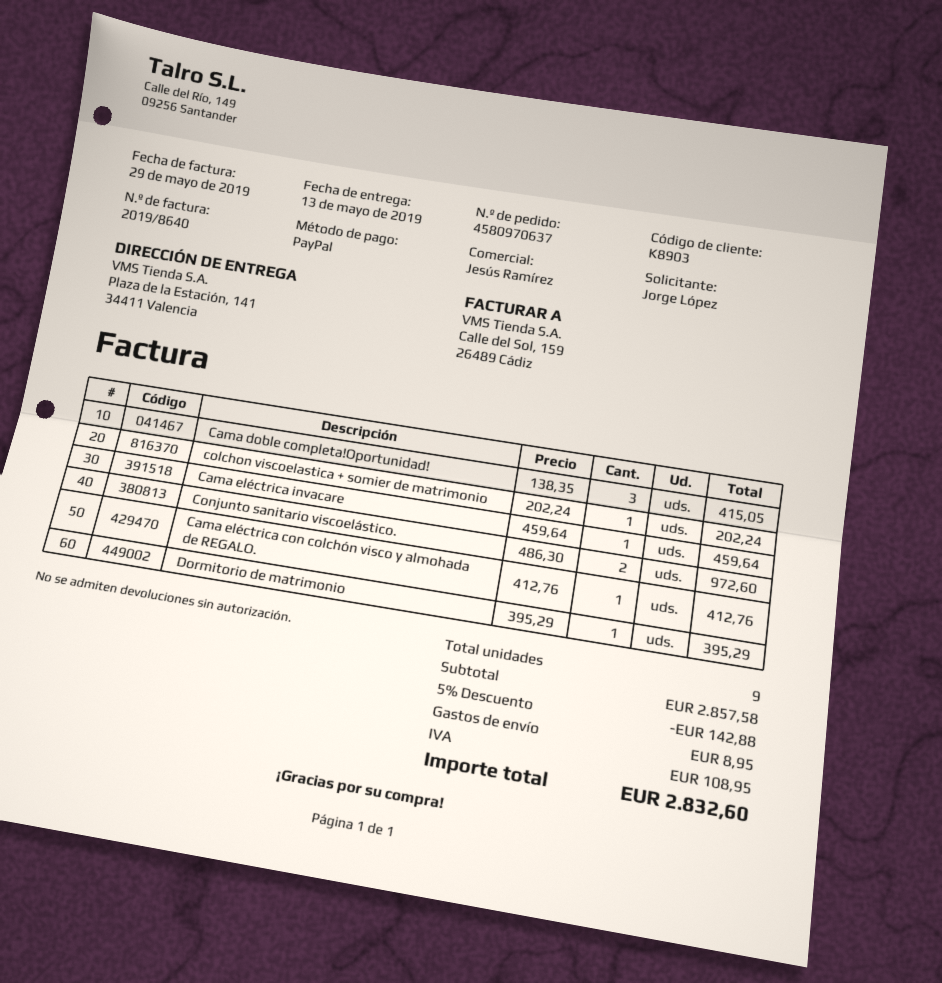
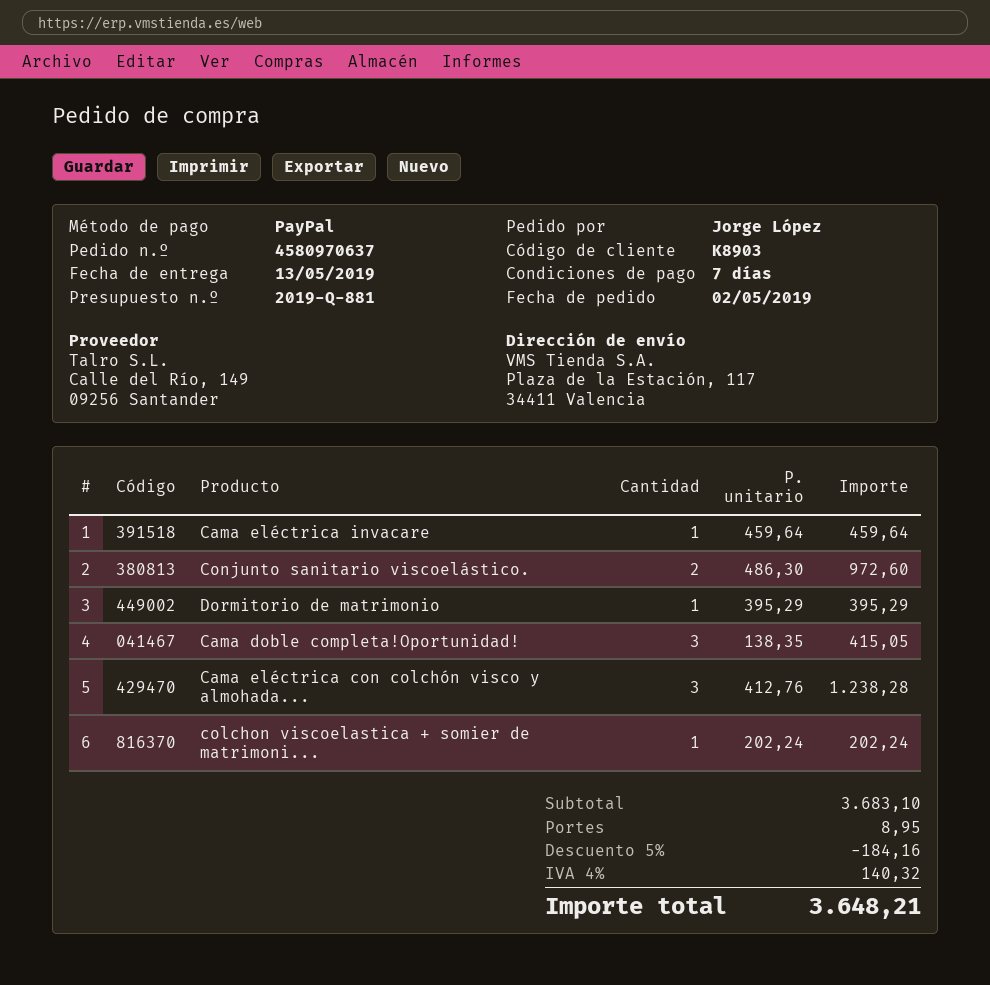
ship to: Plaza de la Estación, 141, 34411 Valencia -> Plaza de la Estación, 117, 34411 Valencia
Cama eléctrica con colchón visco y almohada de REGALO.: 1 x 412.76 = 412.76 -> 3 x 412.76 = 1238.28
subtotal: 2857.58 -> 3683.10
discount: 5% = 142.88 -> 5% = 184.16
tax: 108.95 -> 140.32
total: 2832.60 -> 3648.21

